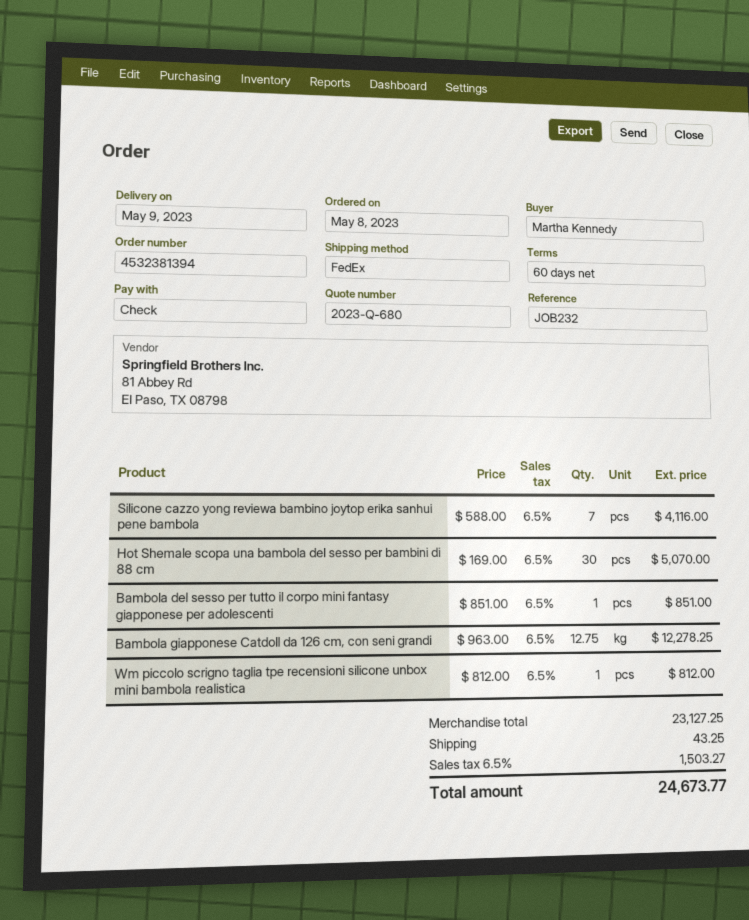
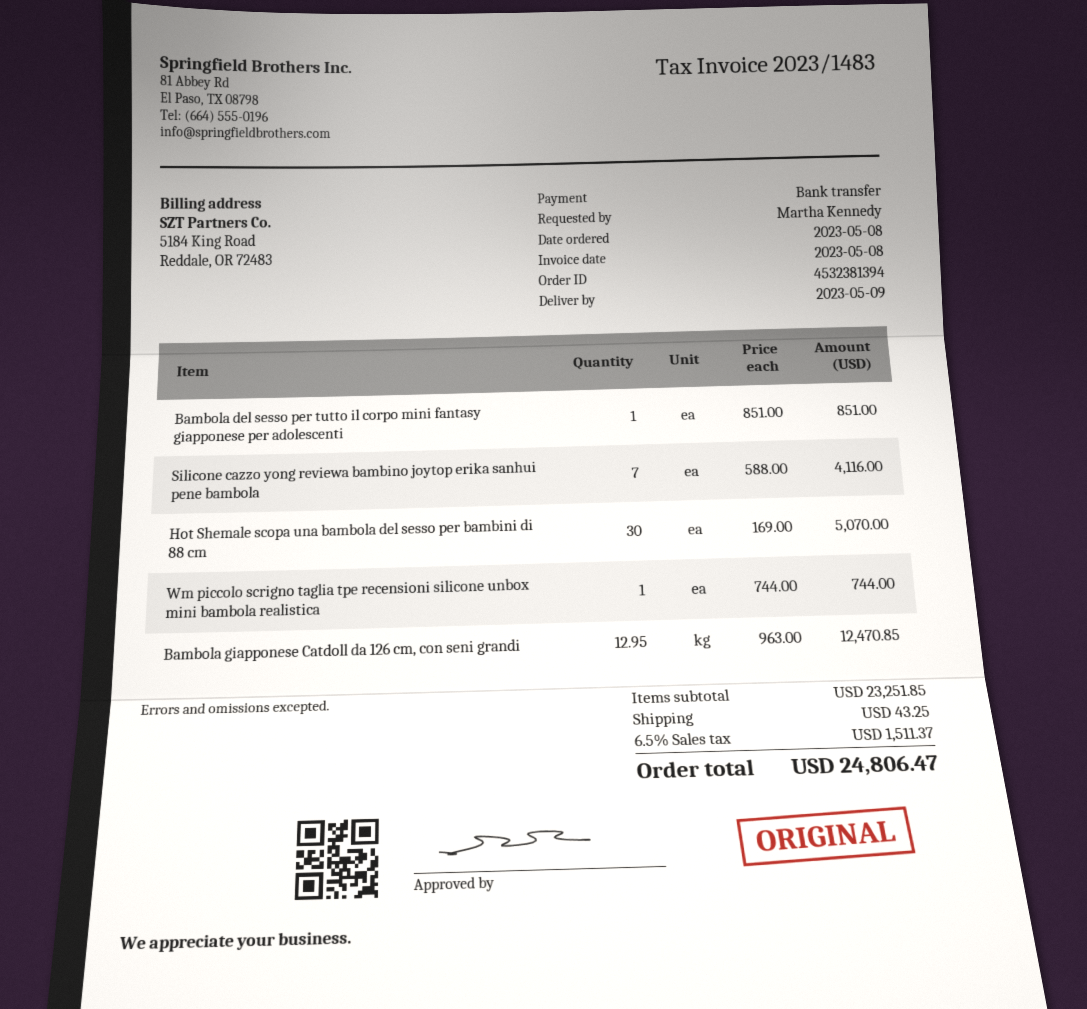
payment method: cheque -> bank transfer
Bambola giapponese Catdoll da 126 cm, con seni grandi: 12.75 x 963.00 = 12278.25 -> 12.95 x 963.00 = 12470.85
Wm piccolo scrigno taglia tpe recensioni silicone unbox mini bambola realistica: 1 x 812.00 = 812.00 -> 1 x 744.00 = 744.00
subtotal: 23127.25 -> 23251.85
tax: 6.5% = 1503.27 -> 6.5% = 1511.37
total: 24673.77 -> 24806.47

